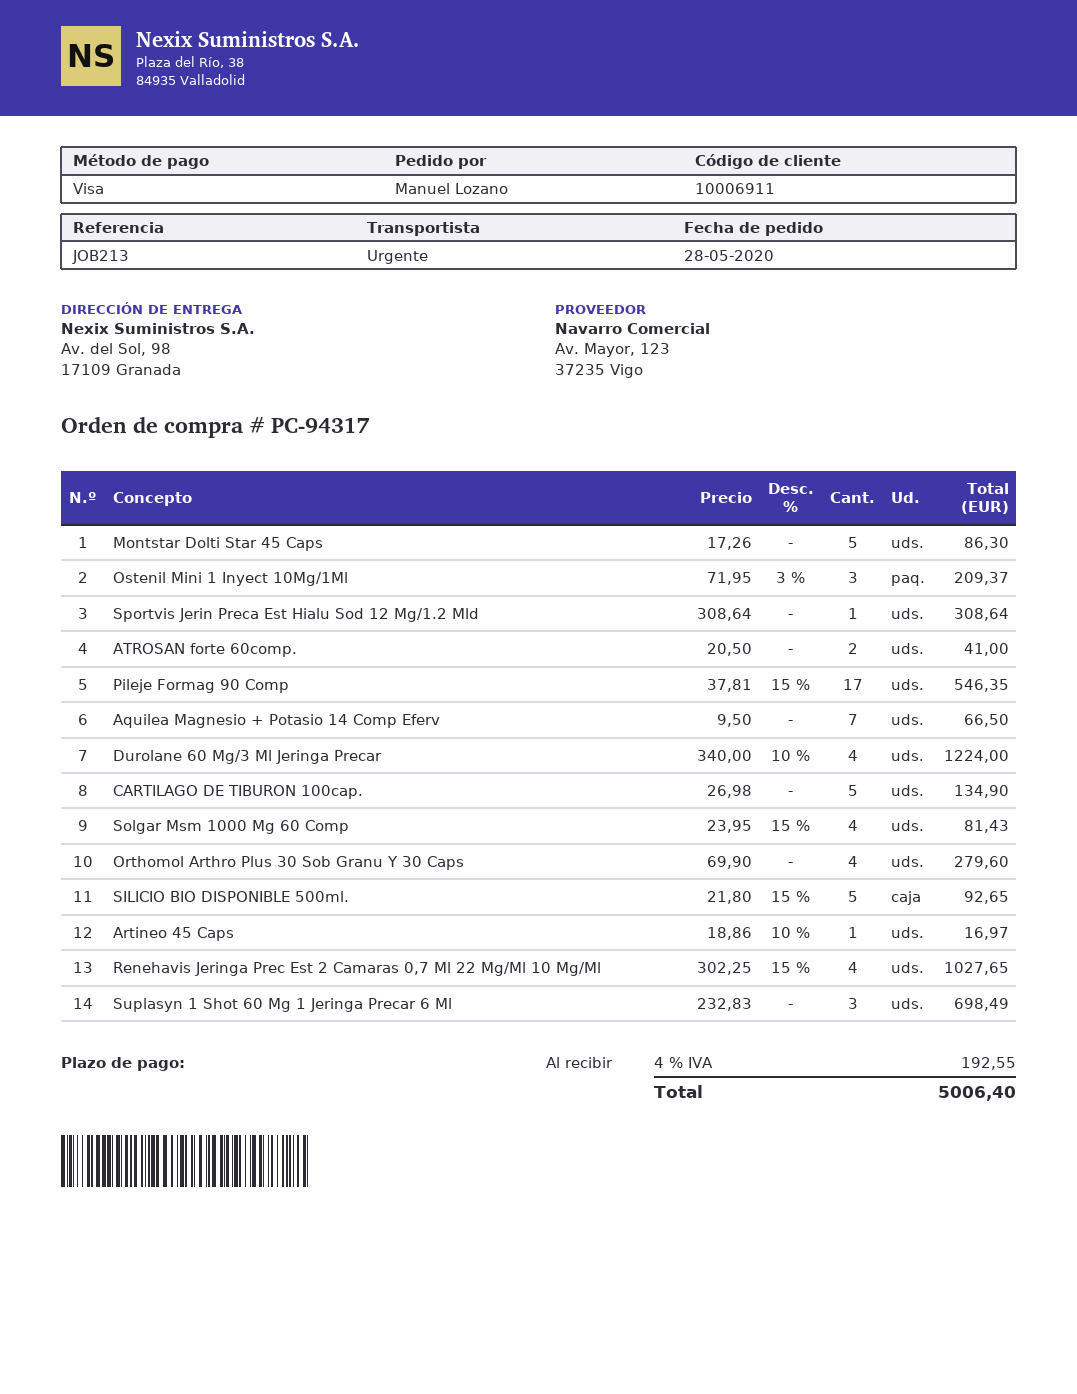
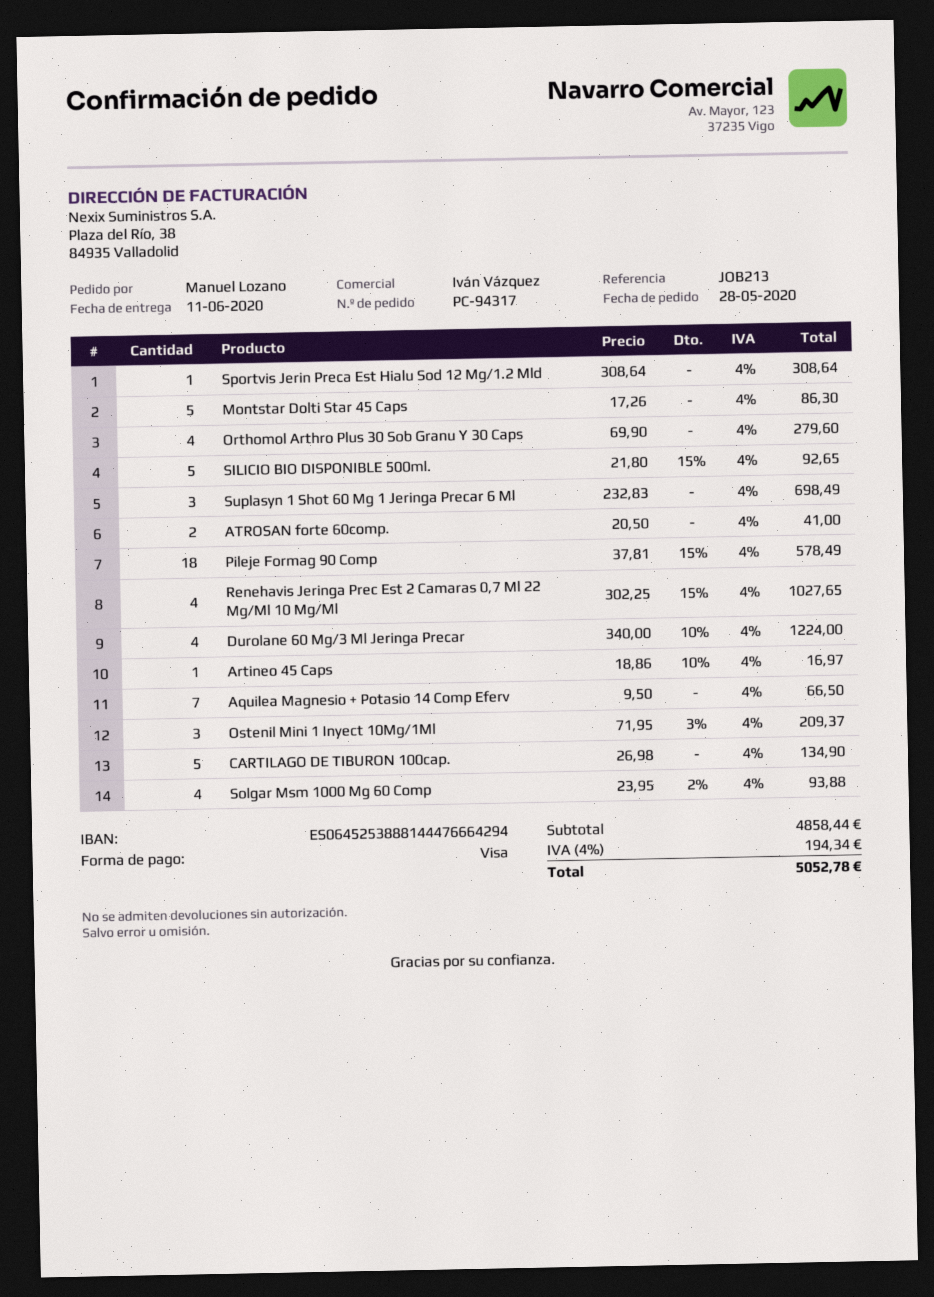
Pileje Formag 90 Comp: 17 x 37.81 - 15% = 546.35 -> 18 x 37.81 - 15% = 578.49
Solgar Msm 1000 Mg 60 Comp: 4 x 23.95 - 15% = 81.43 -> 4 x 23.95 - 2% = 93.88
tax: 4% = 192.55 -> 4% = 194.34
total: 5006.40 -> 5052.78

